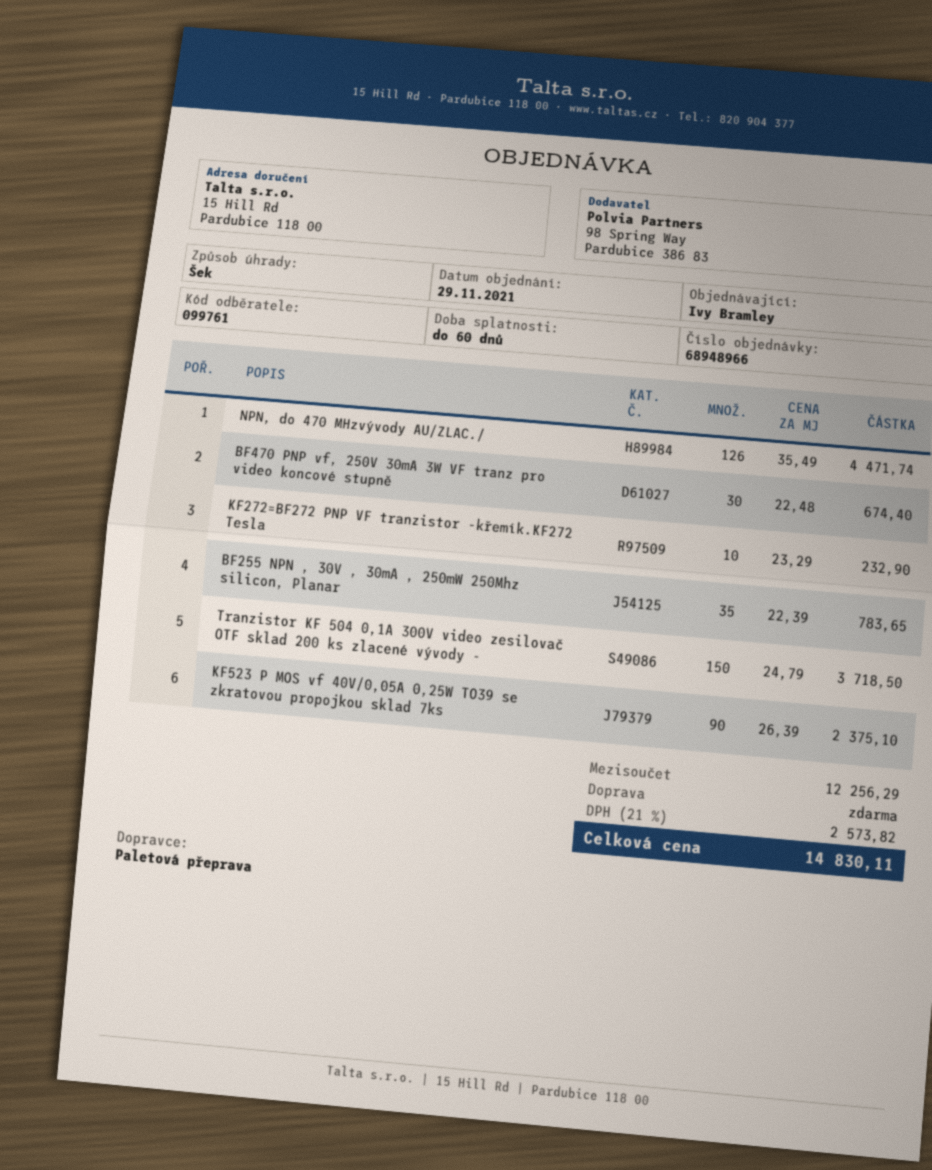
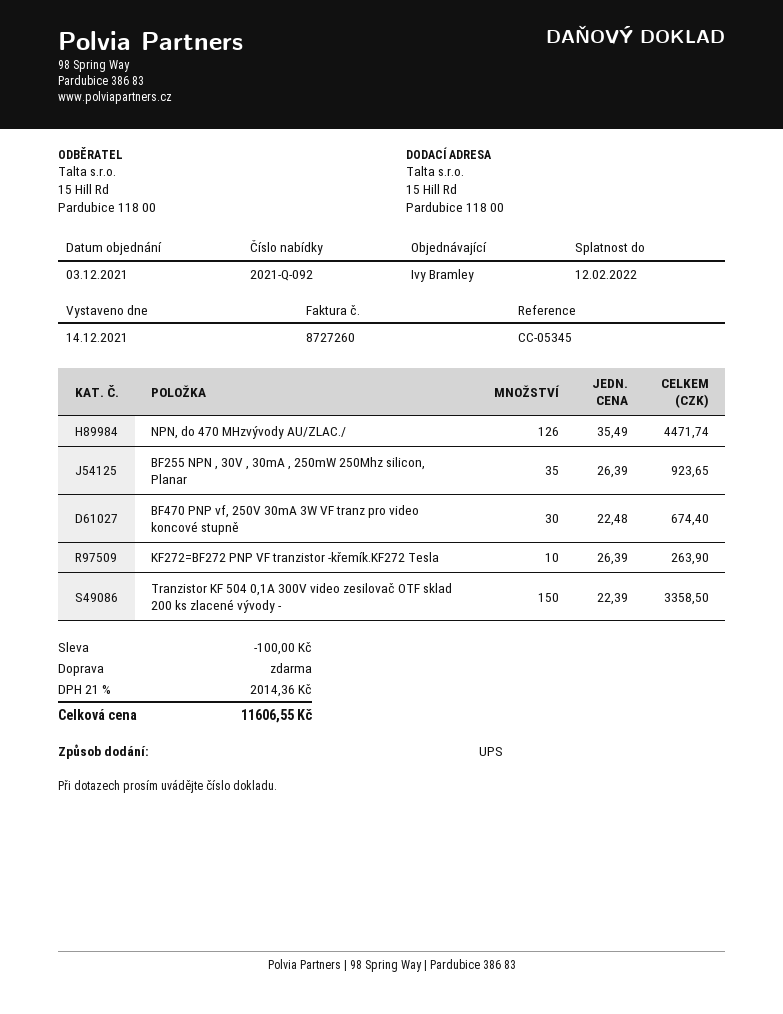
order date: 2021-11-29 -> 2021-12-03
shipping method: pallet freight -> UPS
KF272=BF272 PNP VF tranzistor -křemík.KF272 Tesla: 10 x 23.29 = 232.90 -> 10 x 26.39 = 263.90
BF255 NPN , 30V , 30mA , 250mW 250Mhz silicon, Planar: 35 x 22.39 = 783.65 -> 35 x 26.39 = 923.65
Tranzistor KF 504 0,1A 300V video zesilovač OTF sklad 200 ks zlacené vývody -: 150 x 24.79 = 3718.50 -> 150 x 22.39 = 3358.50
KF523 P MOS vf 40V/0,05A 0,25W TO39 se zkratovou propojkou sklad 7ks: 90 x 26.39 = 2375.10 -> none
discount: none -> 100.00
tax: 21% = 2573.82 -> 21% = 2014.36
total: 14830.11 -> 11606.55

